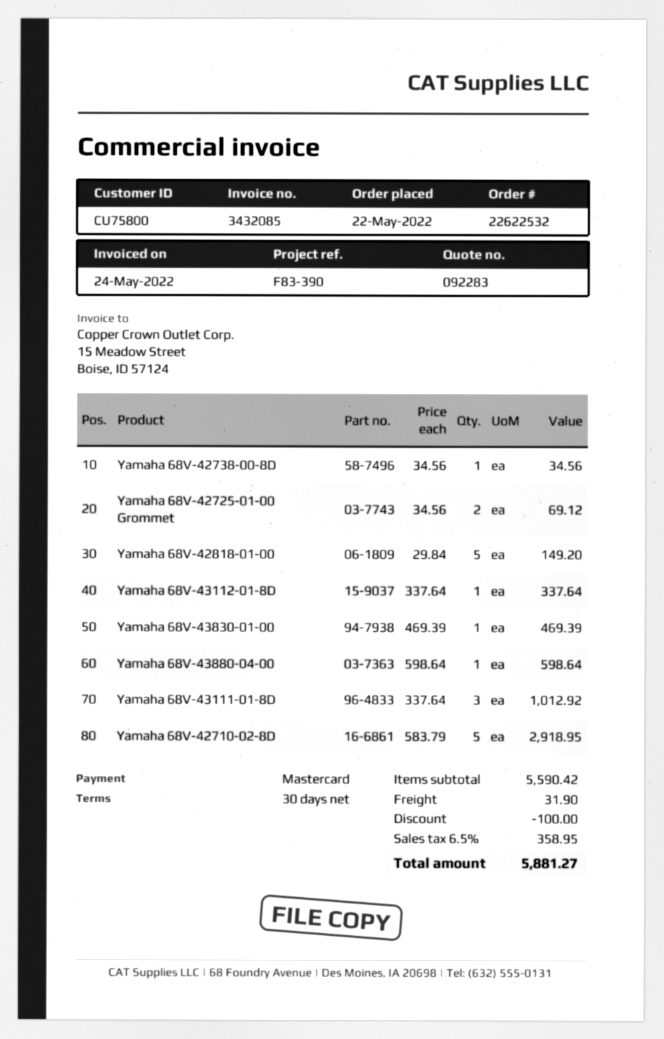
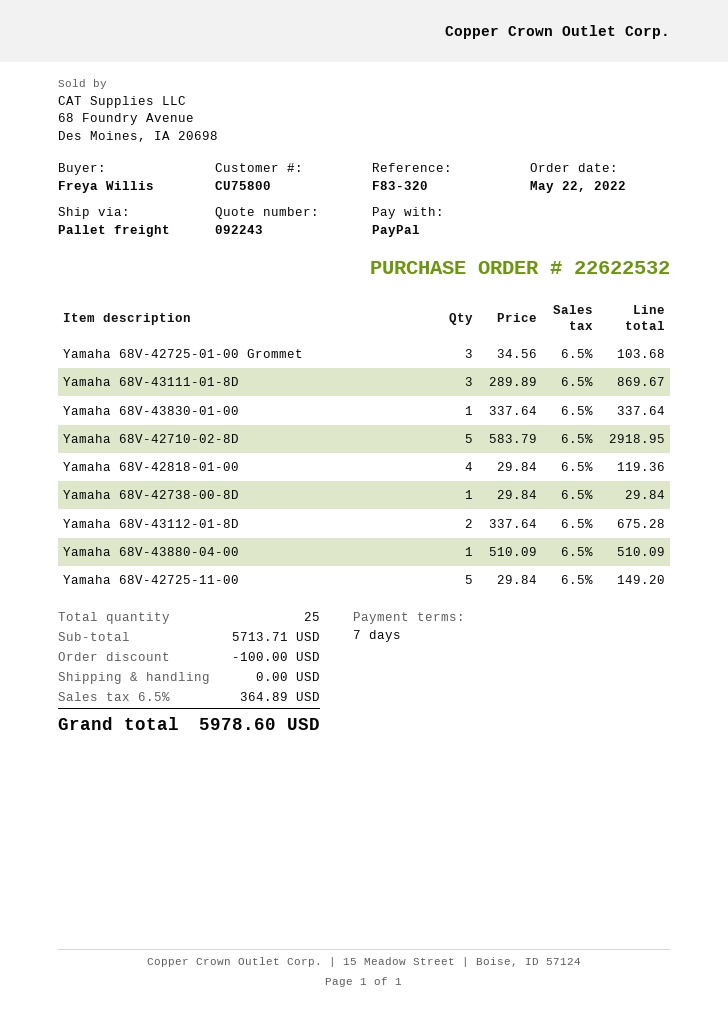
quote number: 092283 -> 092243
payment terms: 30 days -> 7 days
reference: F83-390 -> F83-320
payment method: Mastercard -> PayPal
Yamaha 68V-42738-00-8D: 1 x 34.56 = 34.56 -> 1 x 29.84 = 29.84
Yamaha 68V-42725-01-00 Grommet: 2 x 34.56 = 69.12 -> 3 x 34.56 = 103.68
Yamaha 68V-42818-01-00: 5 x 29.84 = 149.20 -> 4 x 29.84 = 119.36
Yamaha 68V-43112-01-8D: 1 x 337.64 = 337.64 -> 2 x 337.64 = 675.28
Yamaha 68V-43830-01-00: 1 x 469.39 = 469.39 -> 1 x 337.64 = 337.64
Yamaha 68V-43880-04-00: 1 x 598.64 = 598.64 -> 1 x 510.09 = 510.09
Yamaha 68V-43111-01-8D: 3 x 337.64 = 1012.92 -> 3 x 289.89 = 869.67
Yamaha 68V-42725-11-00: none -> 5 x 29.84 = 149.20
subtotal: 5590.42 -> 5713.71
shipping: 31.90 -> 0.00
tax: 6.5% = 358.95 -> 6.5% = 364.89
total: 5881.27 -> 5978.60

